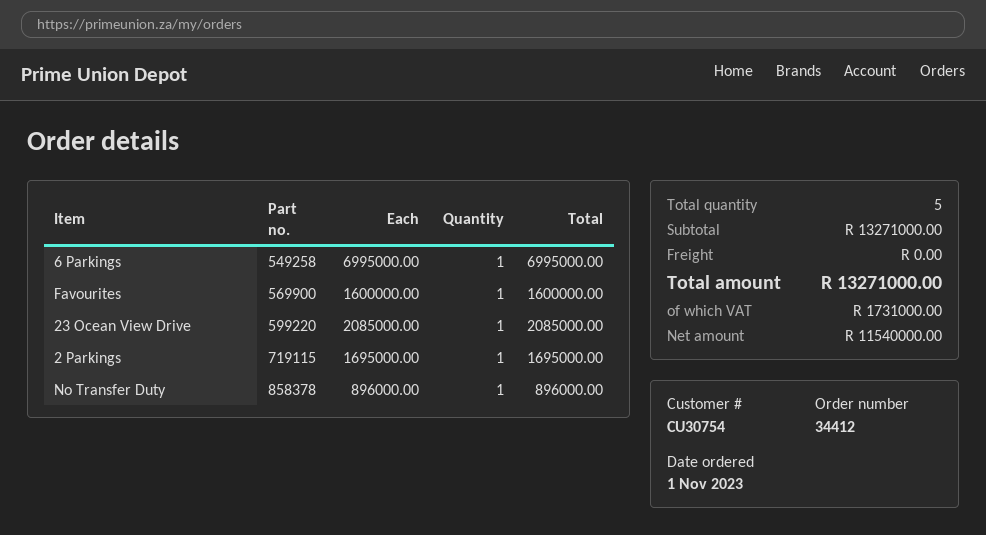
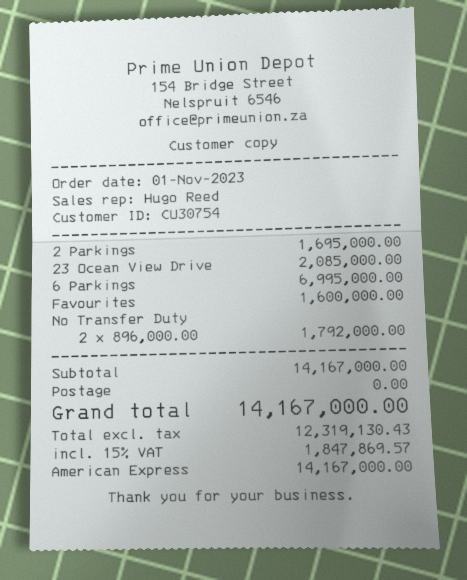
No Transfer Duty: 1 x 896000.00 = 896000.00 -> 2 x 896000.00 = 1792000.00
subtotal: 13271000.00 -> 14167000.00
net: 11540000.00 -> 12319130.43
tax: 1731000.00 -> 1847869.57
total: 13271000.00 -> 14167000.00

